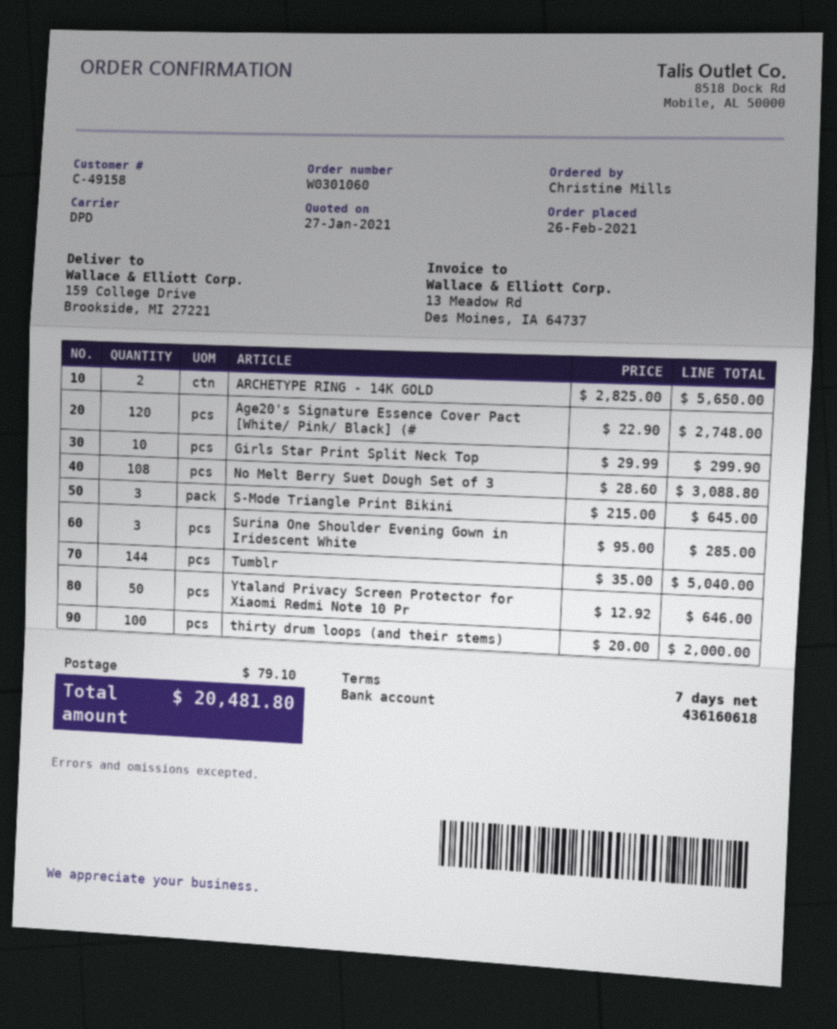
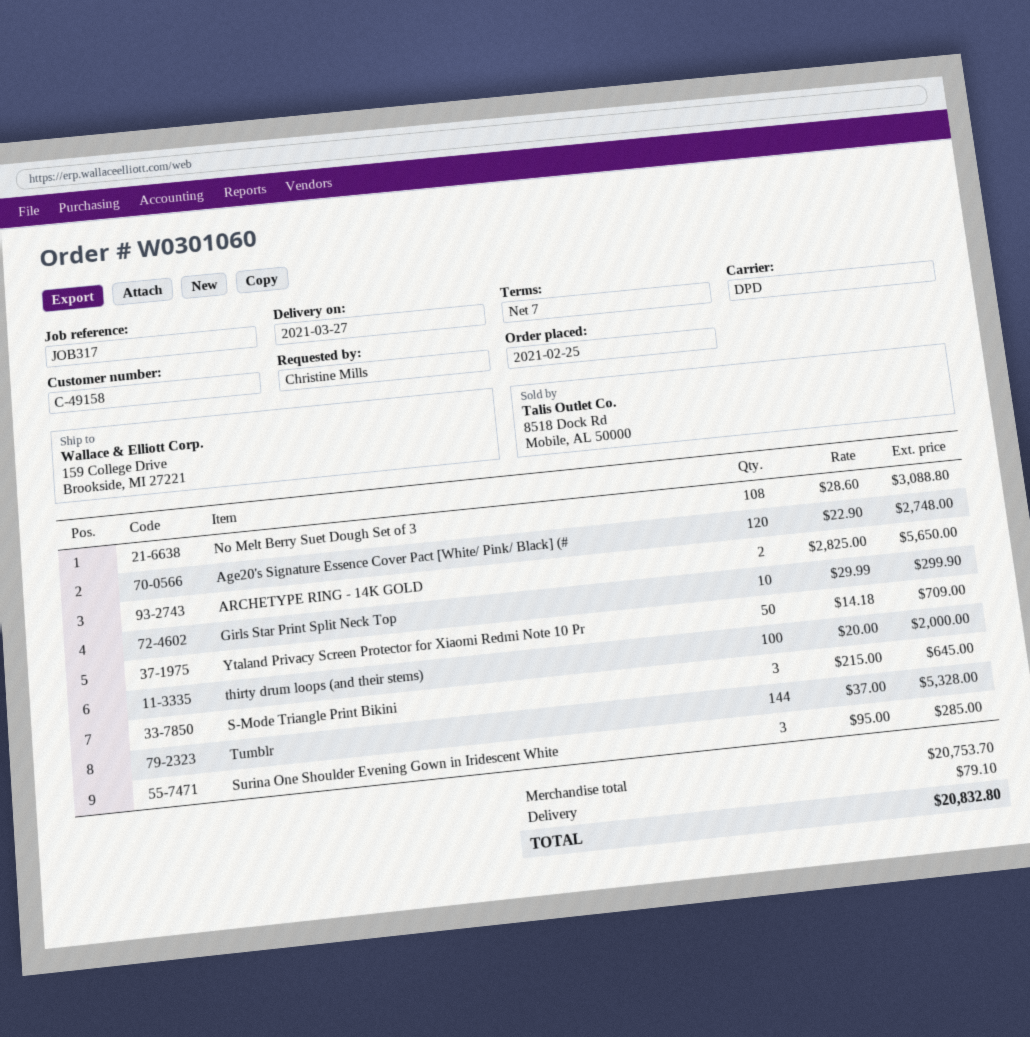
order date: 2021-02-26 -> 2021-02-25
Tumblr: 144 x 35.00 = 5040.00 -> 144 x 37.00 = 5328.00
Ytaland Privacy Screen Protector for Xiaomi Redmi Note 10 Pr: 50 x 12.92 = 646.00 -> 50 x 14.18 = 709.00
total: 20481.80 -> 20832.80

